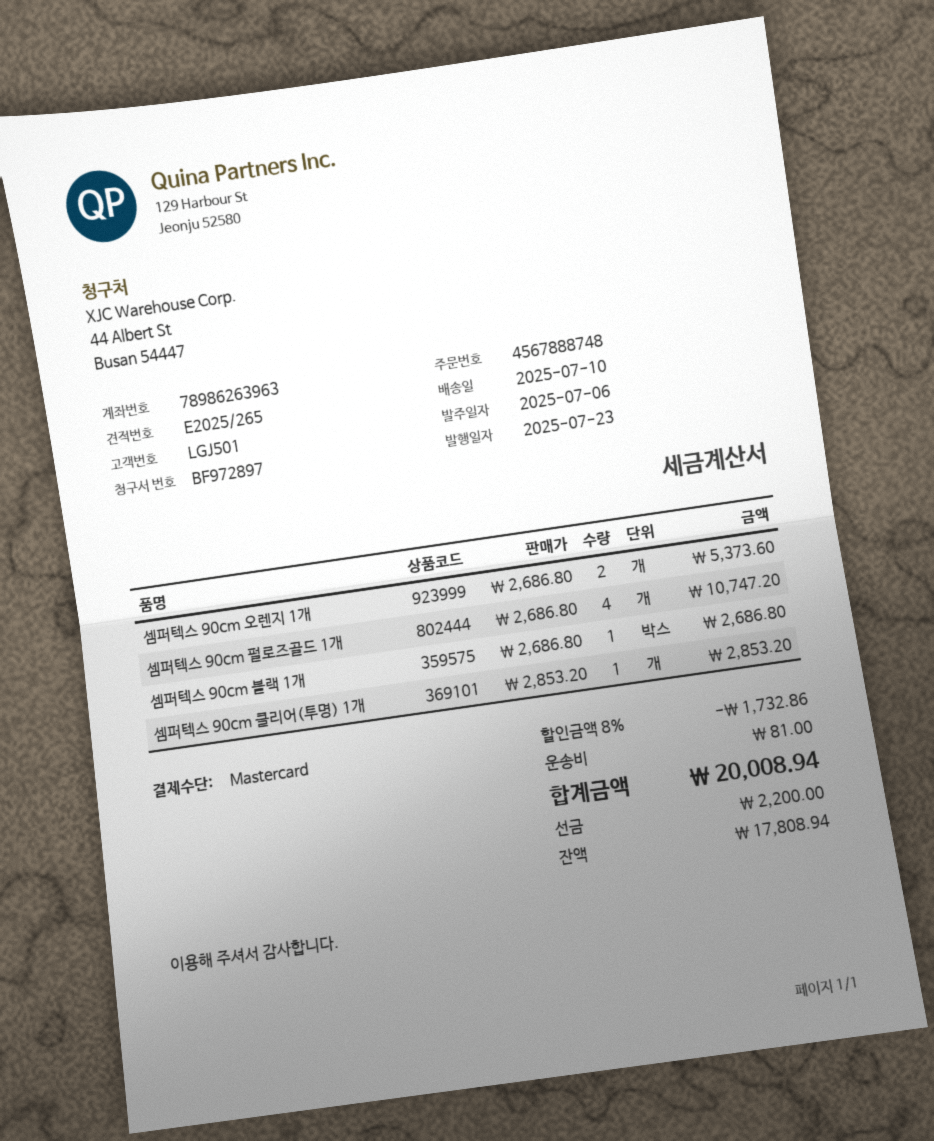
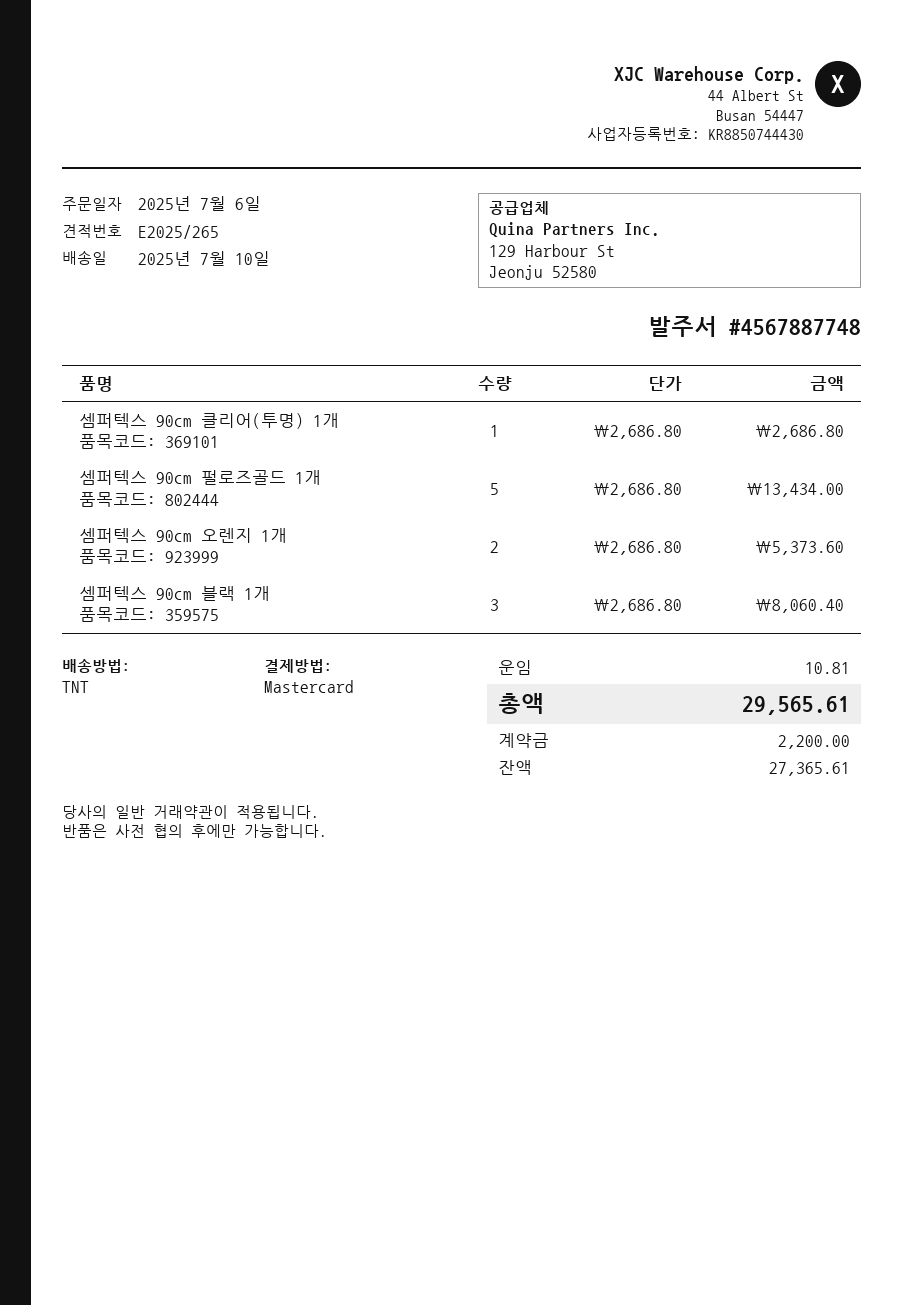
order number: 4567888748 -> 4567887748
셈퍼텍스 90cm 펄로즈골드 1개: 4 x 2686.80 = 10747.20 -> 5 x 2686.80 = 13434.00
셈퍼텍스 90cm 블랙 1개: 1 x 2686.80 = 2686.80 -> 3 x 2686.80 = 8060.40
셈퍼텍스 90cm 클리어(투명) 1개: 1 x 2853.20 = 2853.20 -> 1 x 2686.80 = 2686.80
discount: 8% = 1732.86 -> none
shipping: 81.00 -> 10.81
total: 20008.94 -> 29565.61
balance: 17808.94 -> 27365.61

